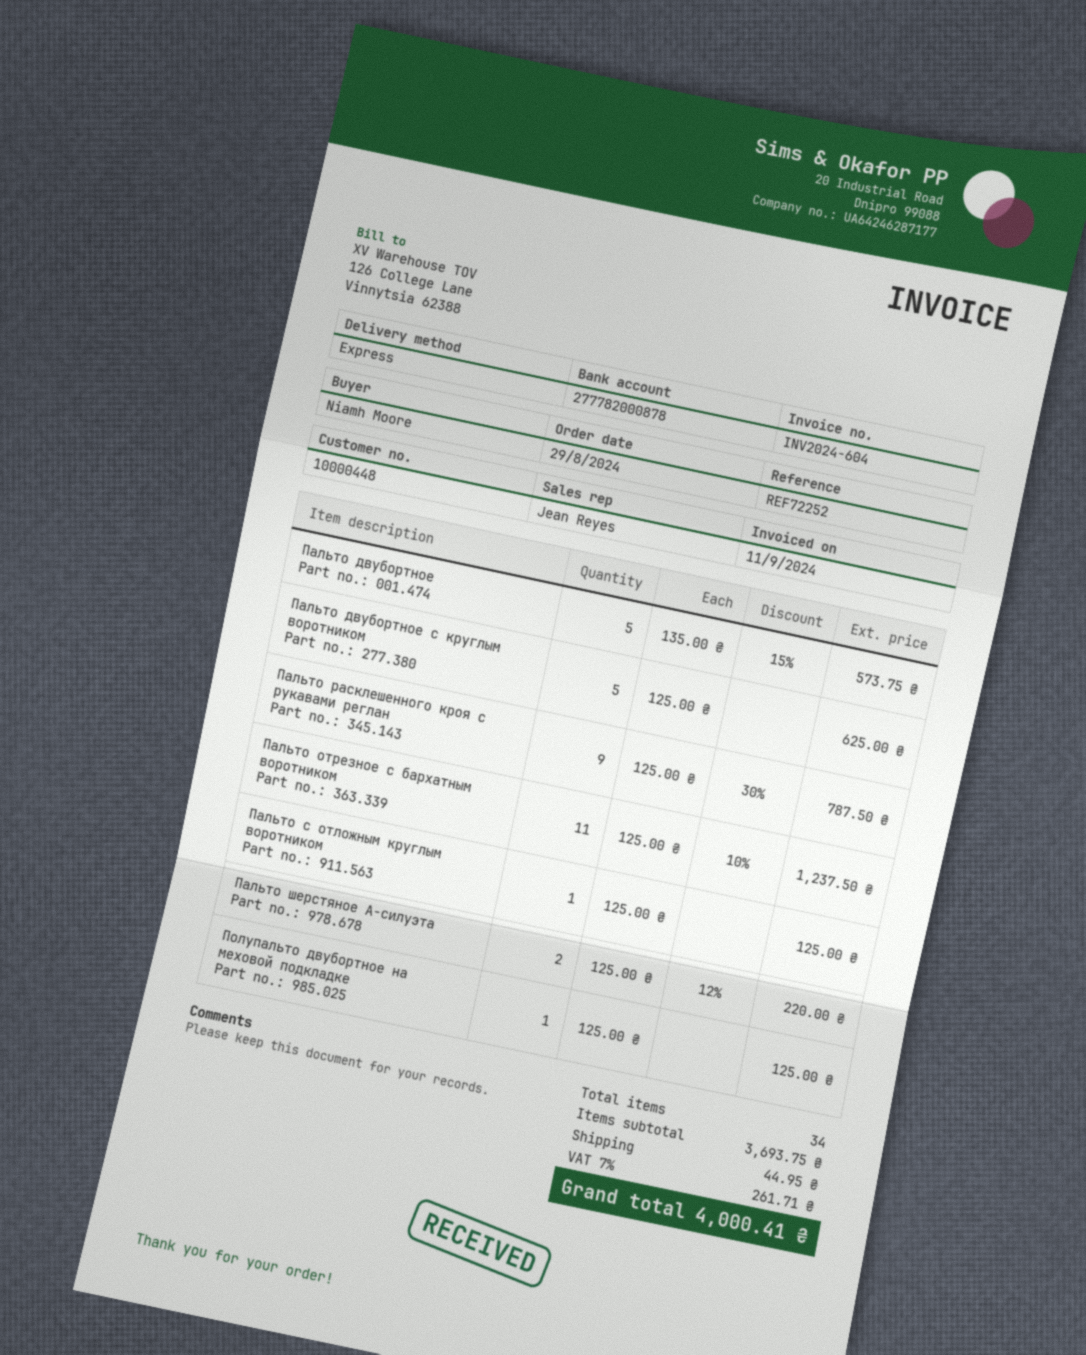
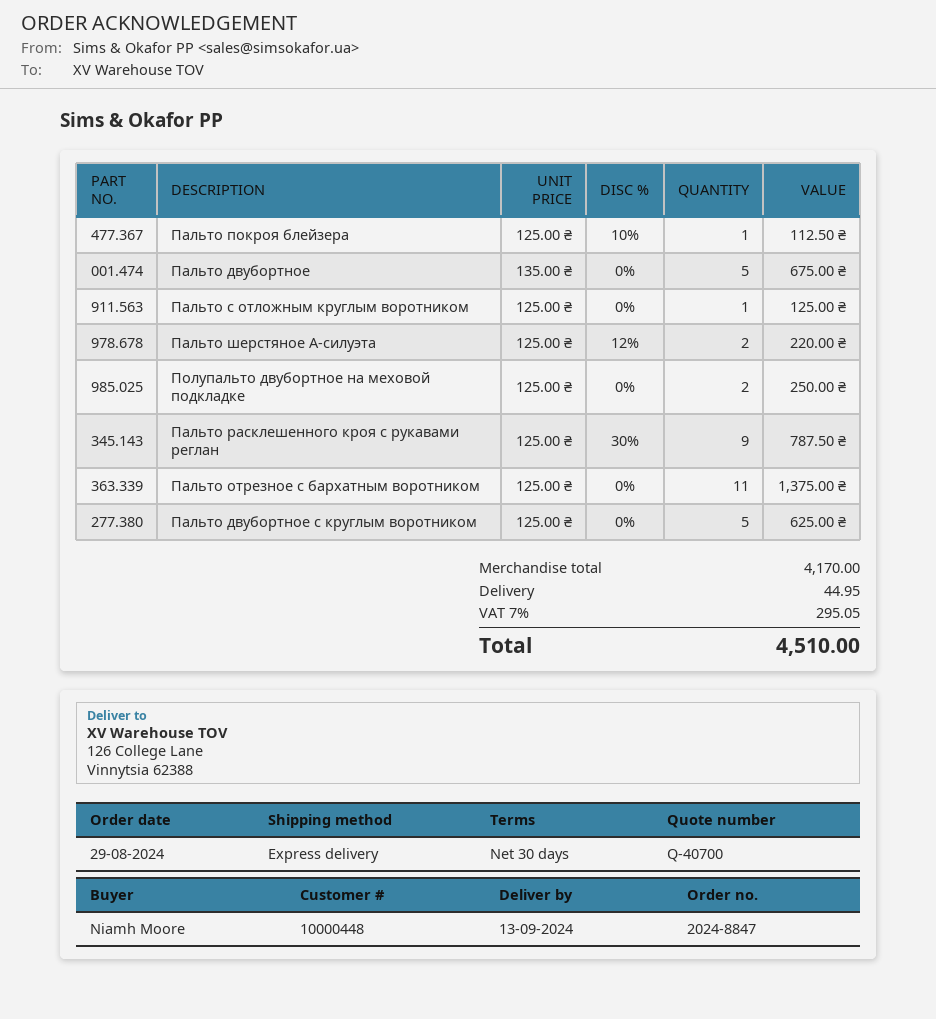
Пальто двубортное: 5 x 135.00 - 15% = 573.75 -> 5 x 135.00 = 675.00
Пальто отрезное с бархатным воротником: 11 x 125.00 - 10% = 1237.50 -> 11 x 125.00 = 1375.00
Полупальто двубортное на меховой подкладке: 1 x 125.00 = 125.00 -> 2 x 125.00 = 250.00
Пальто покроя блейзера: none -> 1 x 125.00 - 10% = 112.50
subtotal: 3693.75 -> 4170.00
tax: 7% = 261.71 -> 7% = 295.05
total: 4000.41 -> 4510.00

